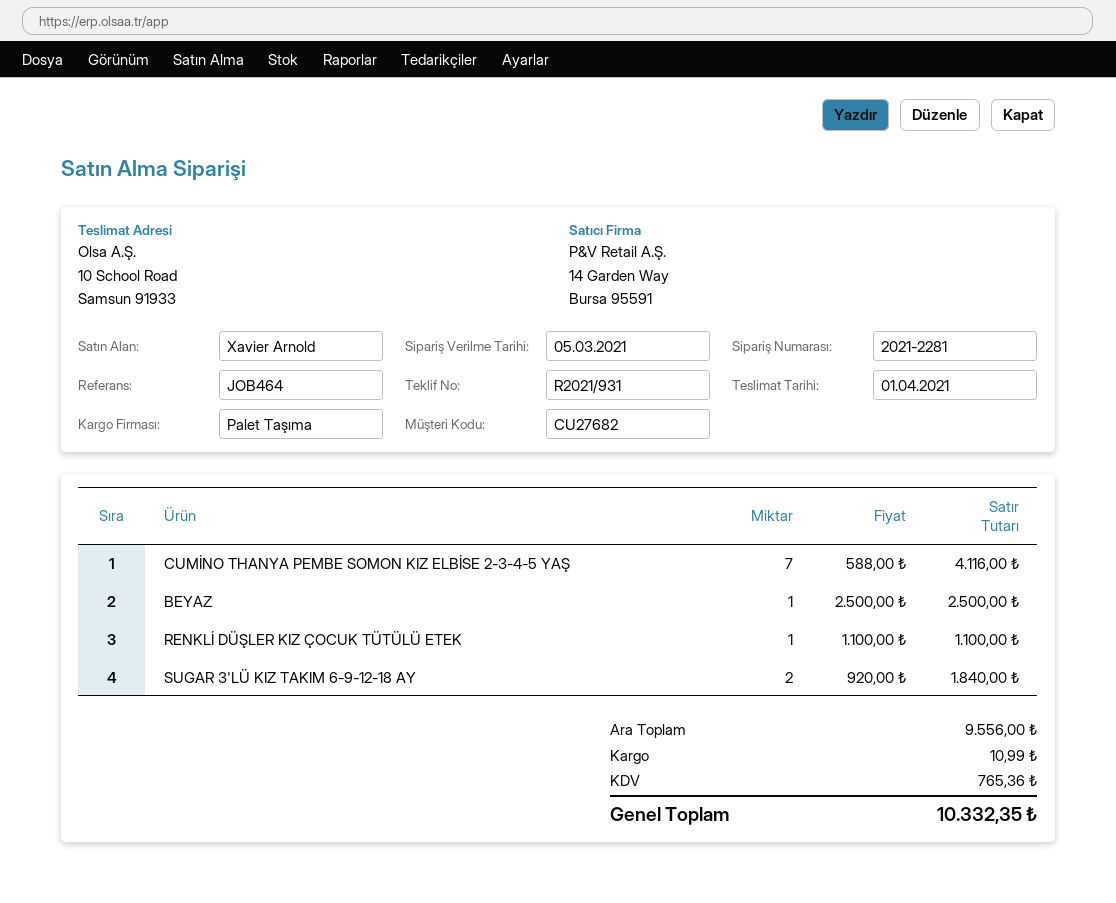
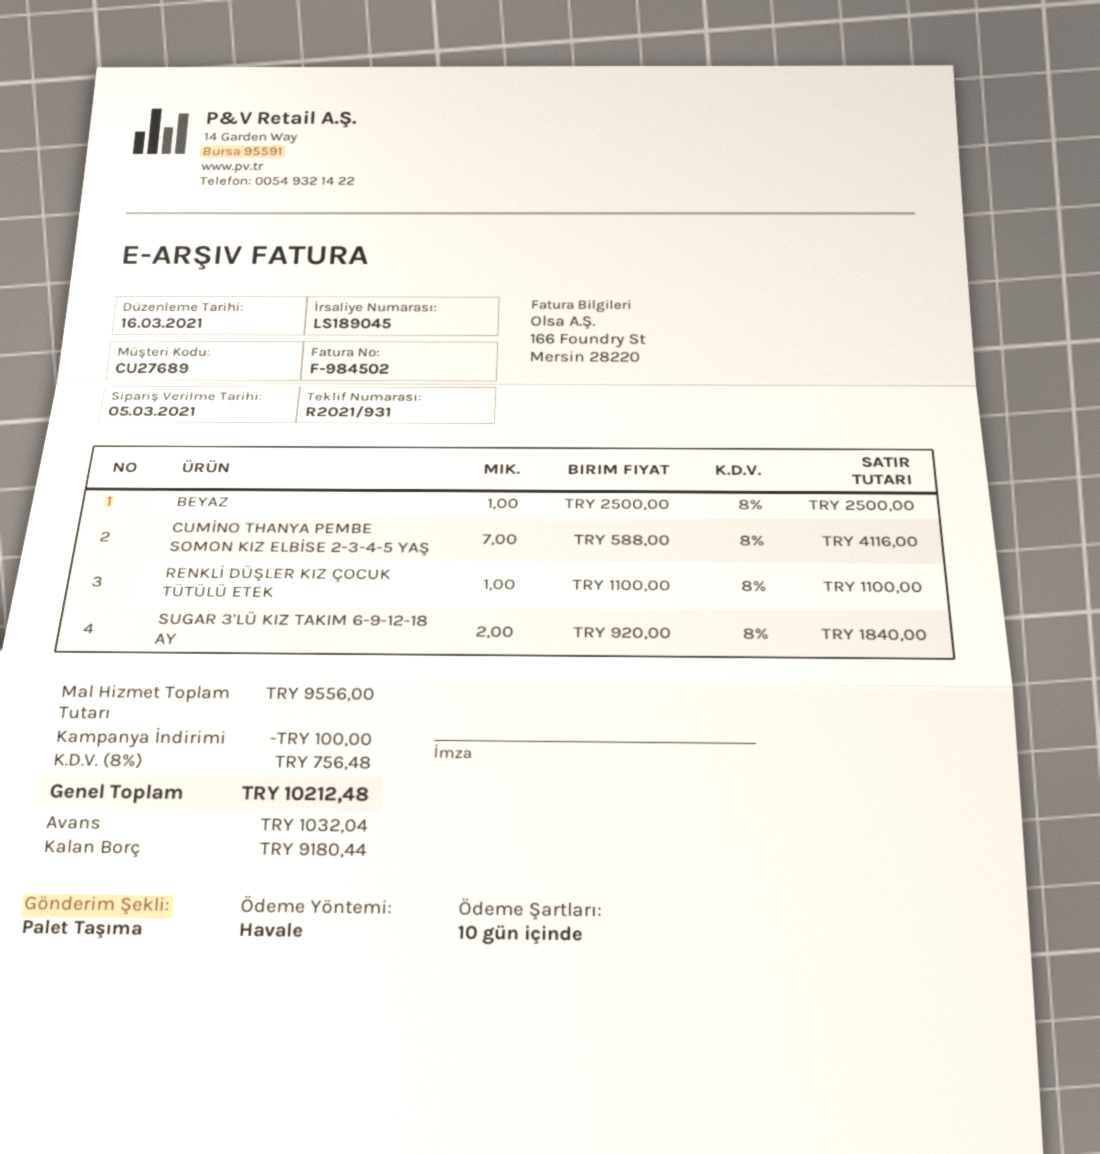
customer number: CU27682 -> CU27689
discount: none -> 100.00
shipping: 10.99 -> none
tax: 765.36 -> 756.48
total: 10332.35 -> 10212.48

